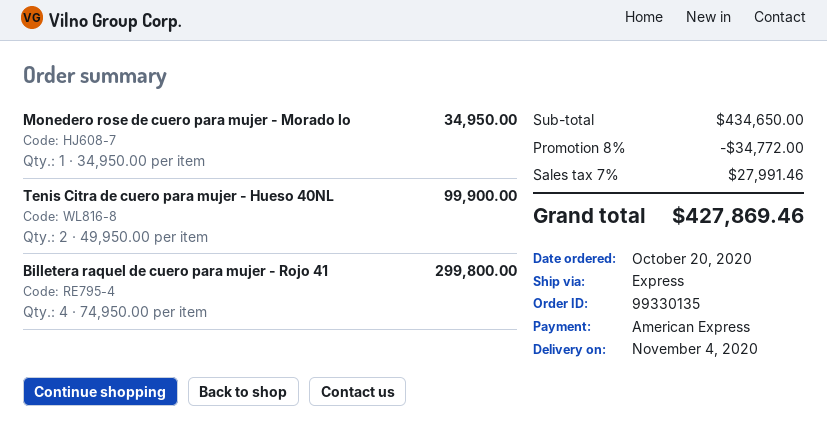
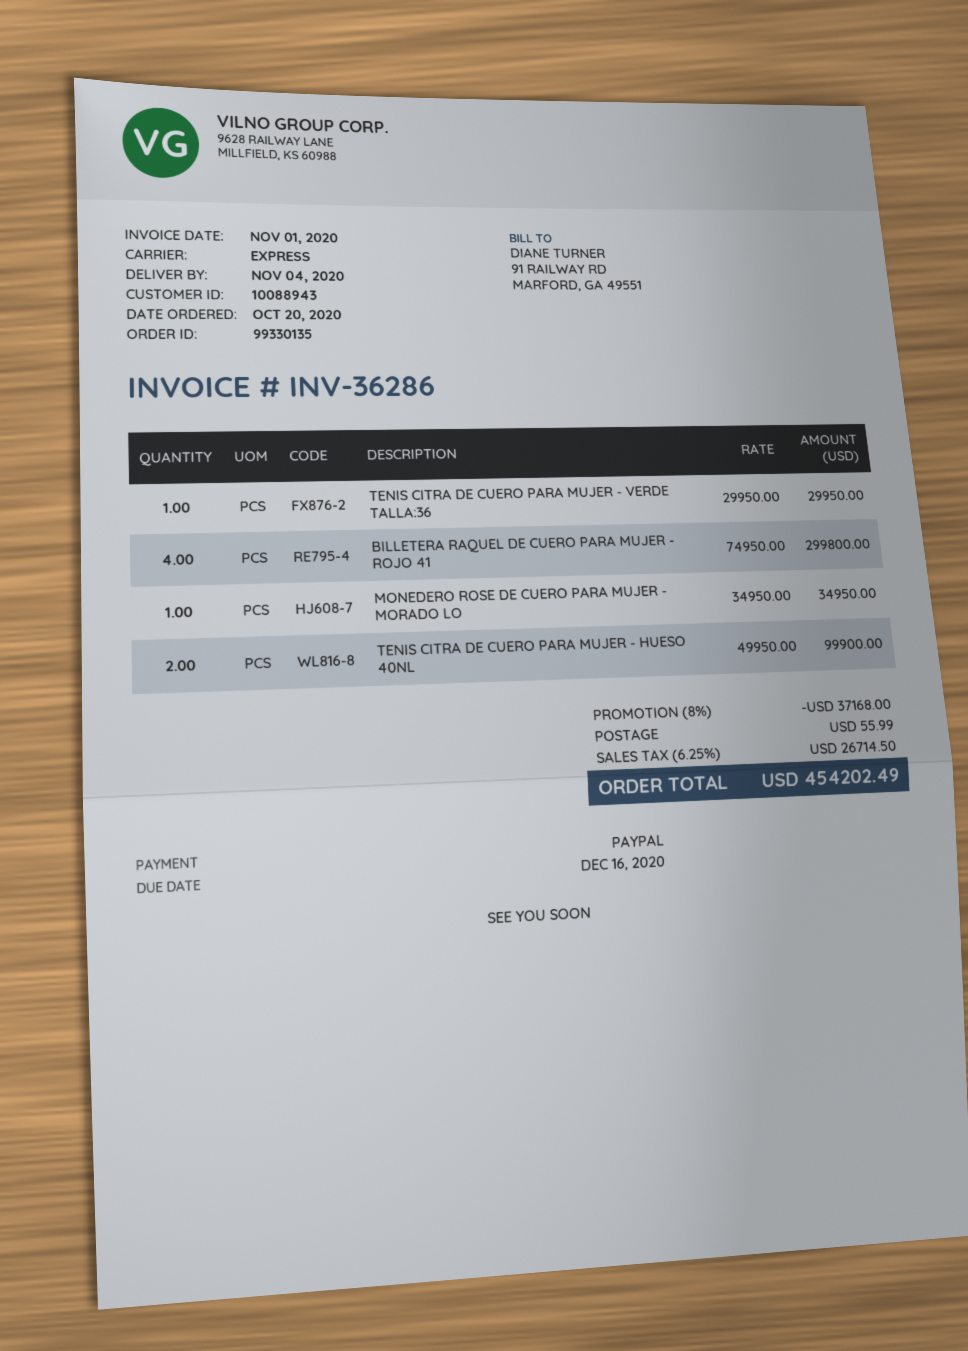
payment method: American Express -> PayPal
TENIS CITRA DE CUERO PARA MUJER - VERDE TALLA:36: none -> 1 x 29950.00 = 29950.00
discount: 8% = 34772.00 -> 8% = 37168.00
shipping: none -> 55.99
tax: 7% = 27991.46 -> 6.25% = 26714.50
total: 427869.46 -> 454202.49

